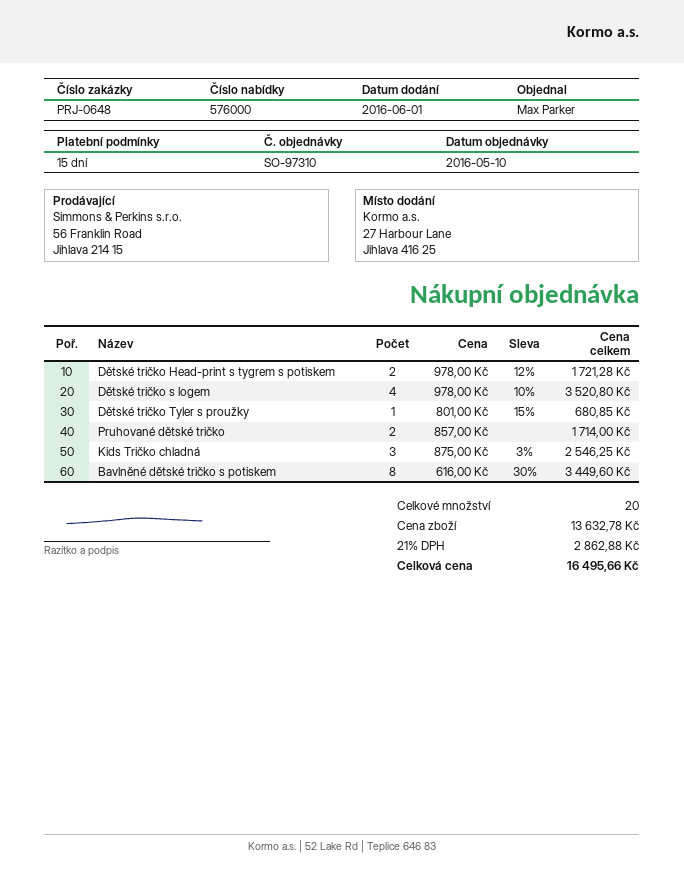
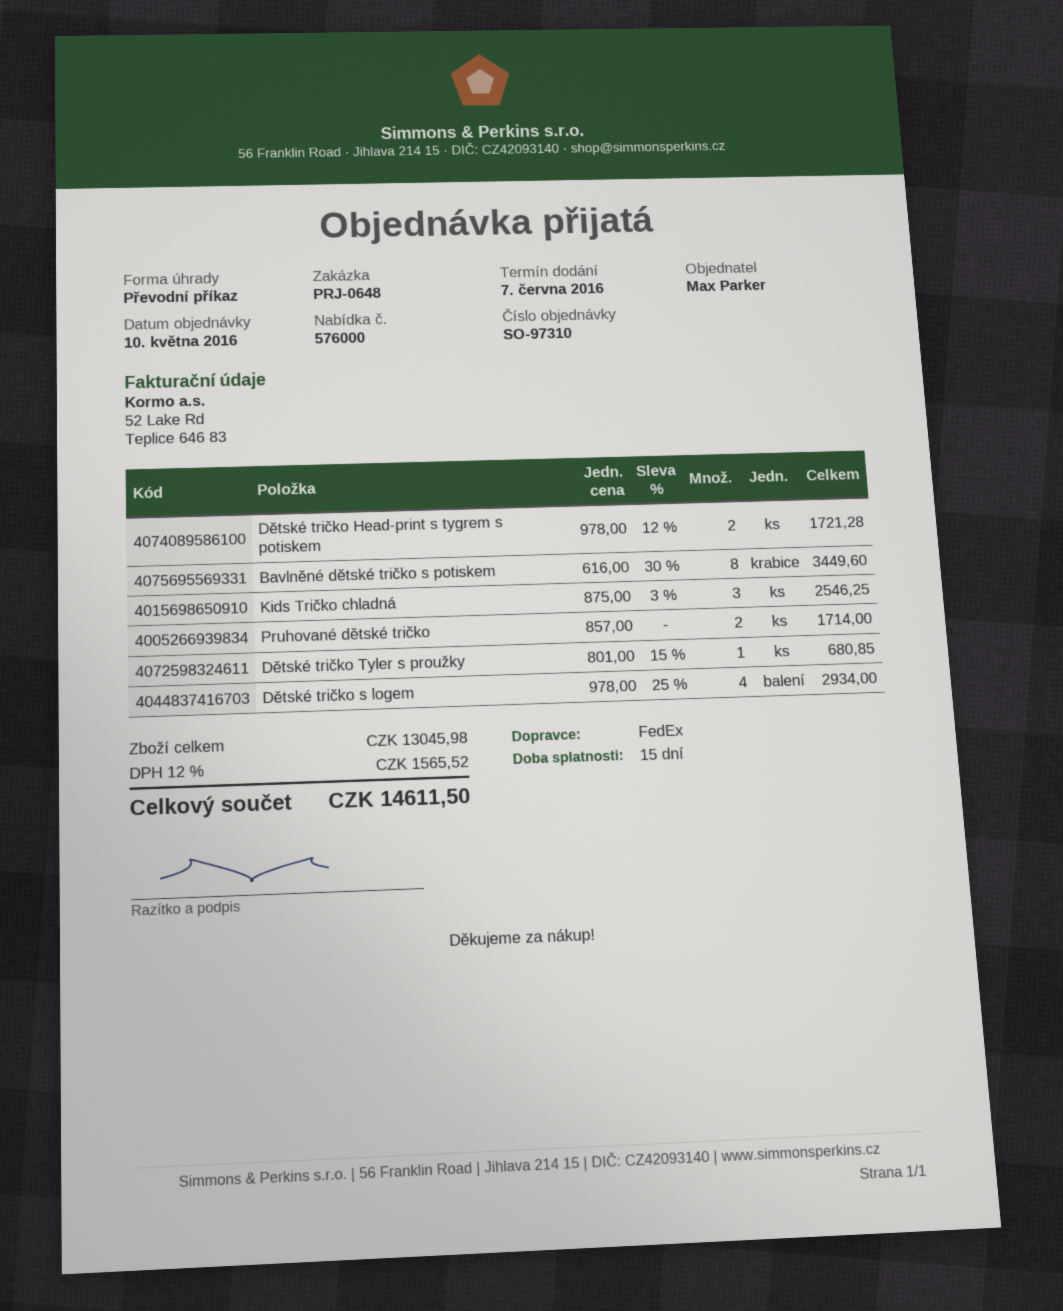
delivery date: 2016-06-01 -> 2016-06-07
Dětské tričko s logem: 4 x 978.00 - 10% = 3520.80 -> 4 x 978.00 - 25% = 2934.00
subtotal: 13632.78 -> 13045.98
tax: 21% = 2862.88 -> 12% = 1565.52
total: 16495.66 -> 14611.50

